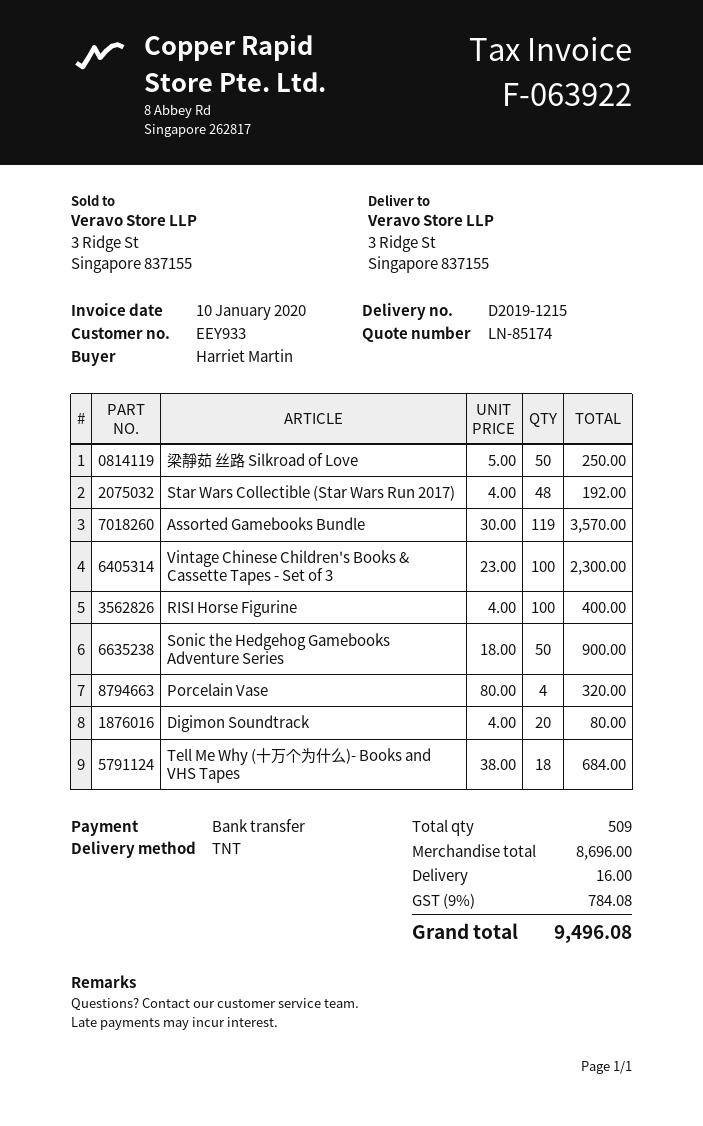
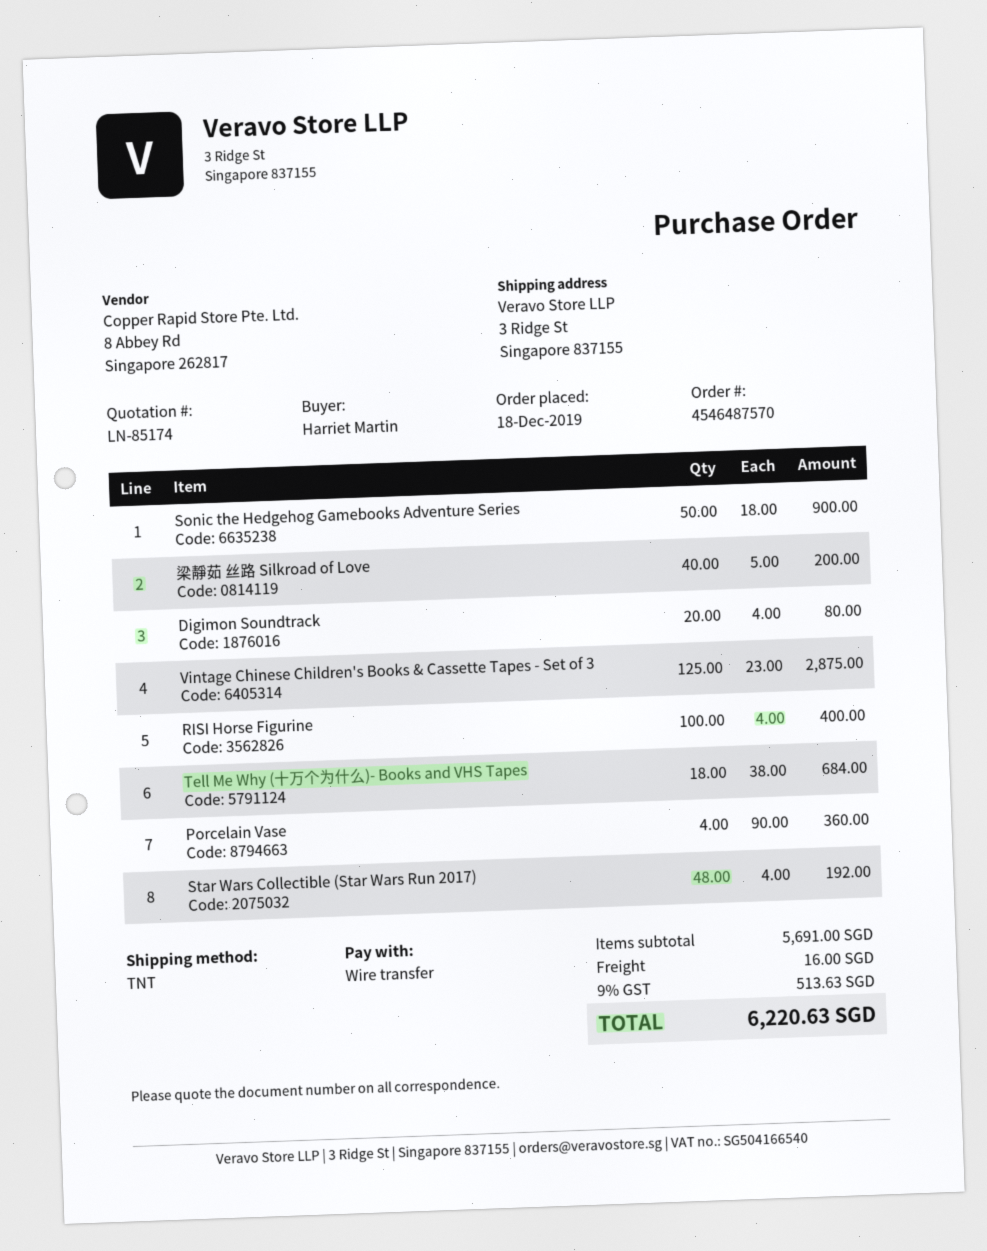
梁靜茹 丝路 Silkroad of Love: 50 x 5.00 = 250.00 -> 40 x 5.00 = 200.00
Assorted Gamebooks Bundle: 119 x 30.00 = 3570.00 -> none
Vintage Chinese Children's Books & Cassette Tapes - Set of 3: 100 x 23.00 = 2300.00 -> 125 x 23.00 = 2875.00
Porcelain Vase: 4 x 80.00 = 320.00 -> 4 x 90.00 = 360.00
subtotal: 8696.00 -> 5691.00
tax: 9% = 784.08 -> 9% = 513.63
total: 9496.08 -> 6220.63

